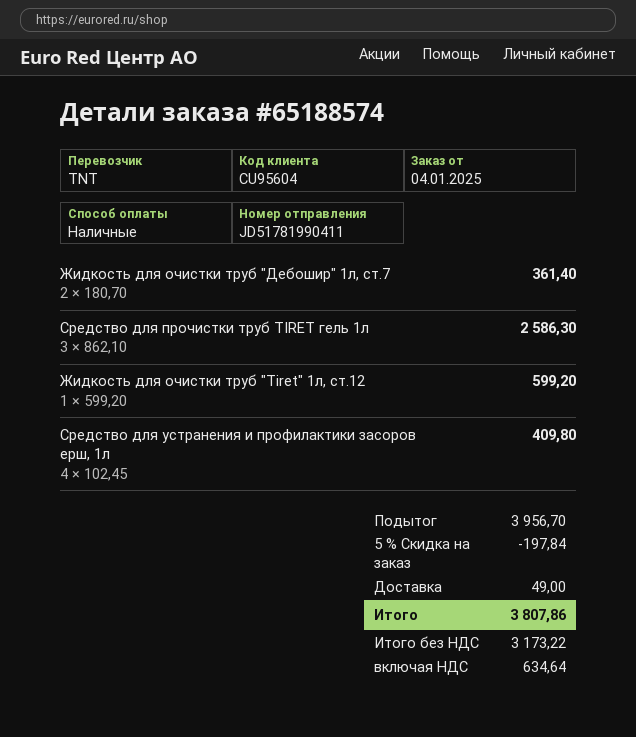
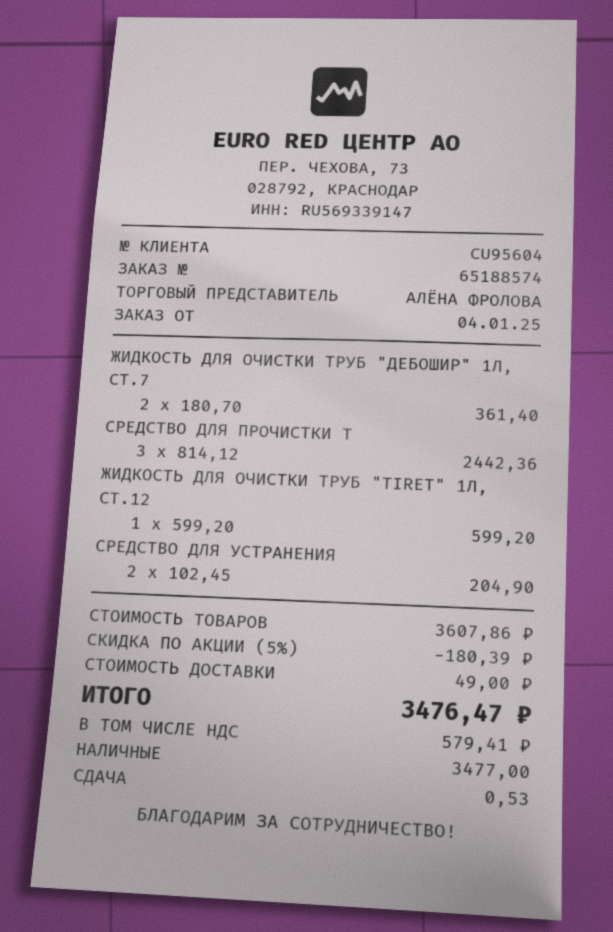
Средство для прочистки труб TIRET гель 1л: 3 x 862.10 = 2586.30 -> 3 x 814.12 = 2442.36
Средство для устранения и профилактики засоров ерш, 1л: 4 x 102.45 = 409.80 -> 2 x 102.45 = 204.90
subtotal: 3956.70 -> 3607.86
discount: 5% = 197.84 -> 5% = 180.39
tax: 634.64 -> 579.41
total: 3807.86 -> 3476.47

